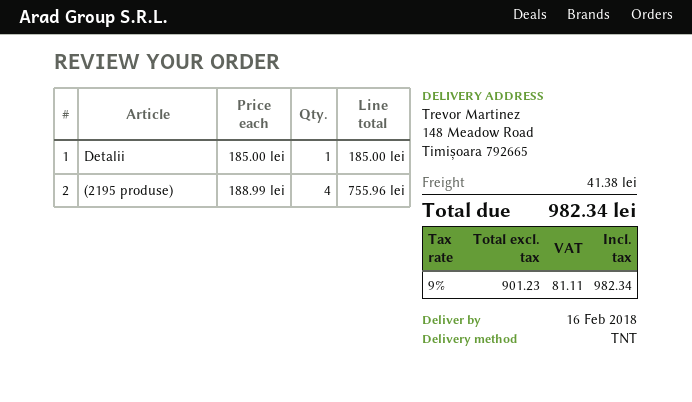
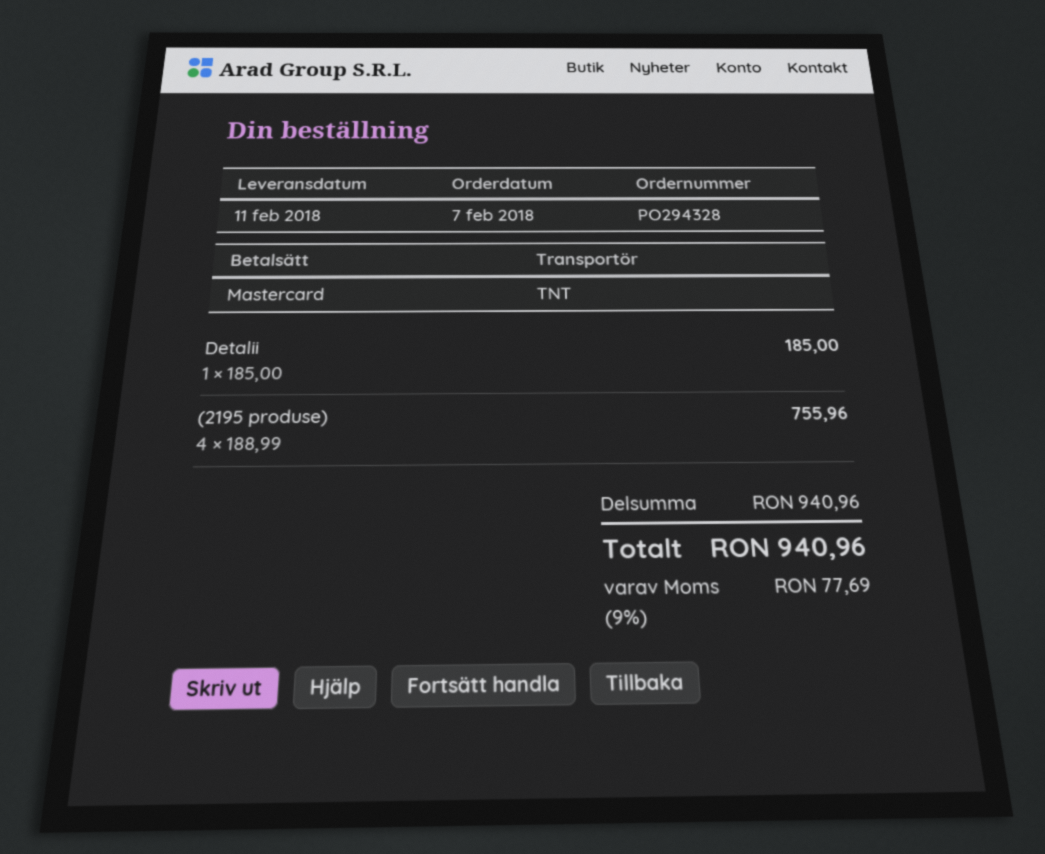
delivery date: 2018-02-16 -> 2018-02-11
shipping: 41.38 -> none
tax: 9% = 81.11 -> 9% = 77.69
total: 982.34 -> 940.96

